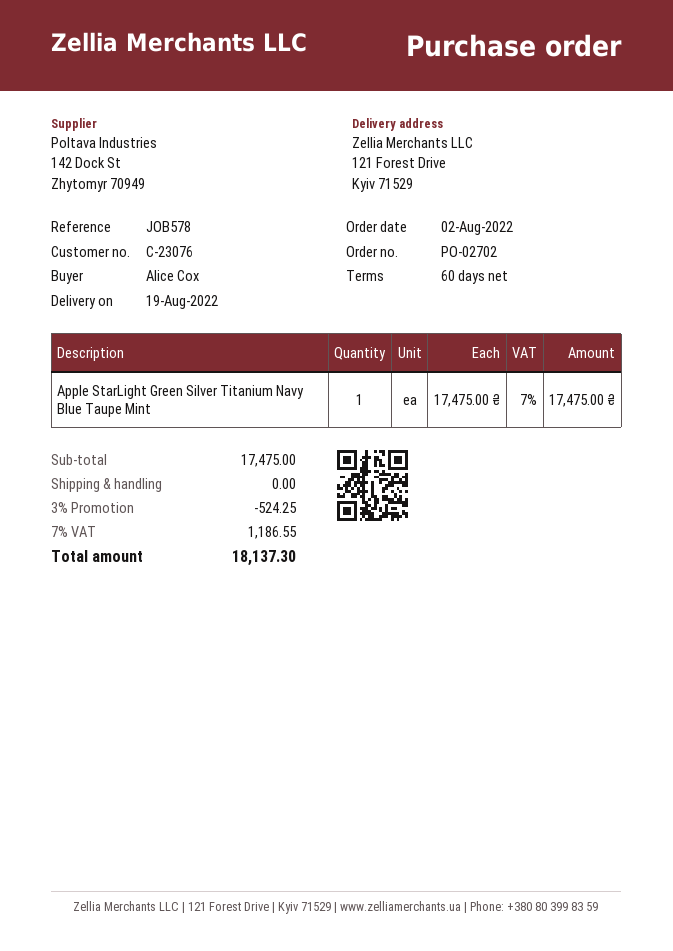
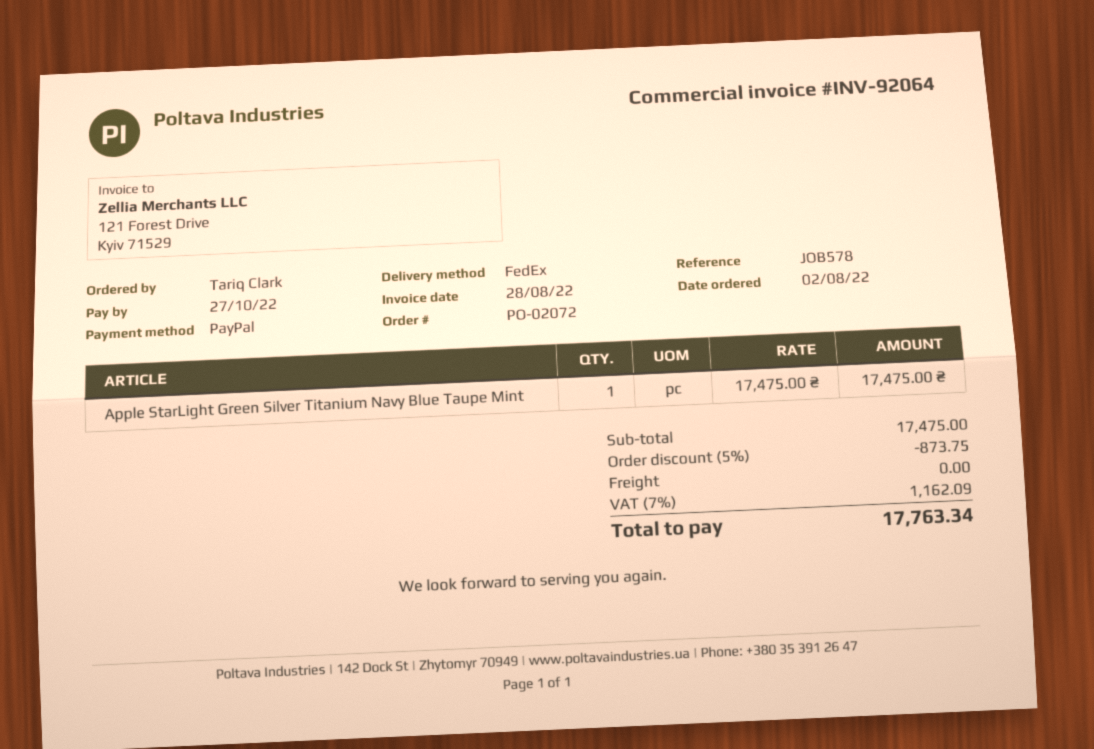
order number: PO-02702 -> PO-02072
ordered by: Alice Cox -> Tariq Clark
discount: 3% = 524.25 -> 5% = 873.75
tax: 7% = 1186.55 -> 7% = 1162.09
total: 18137.30 -> 17763.34

